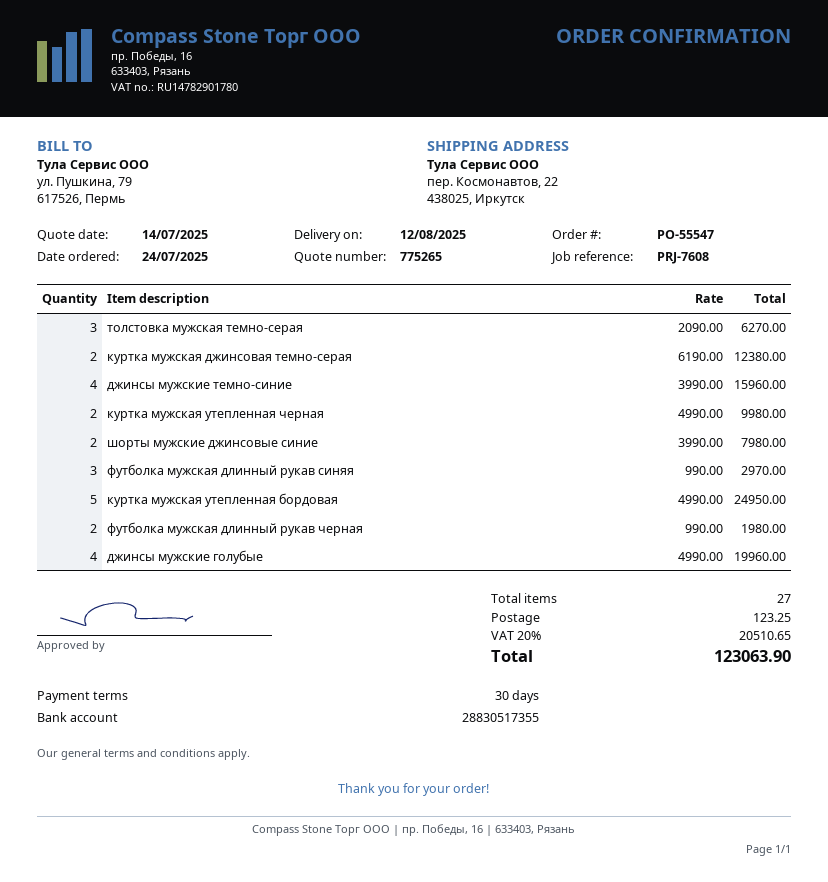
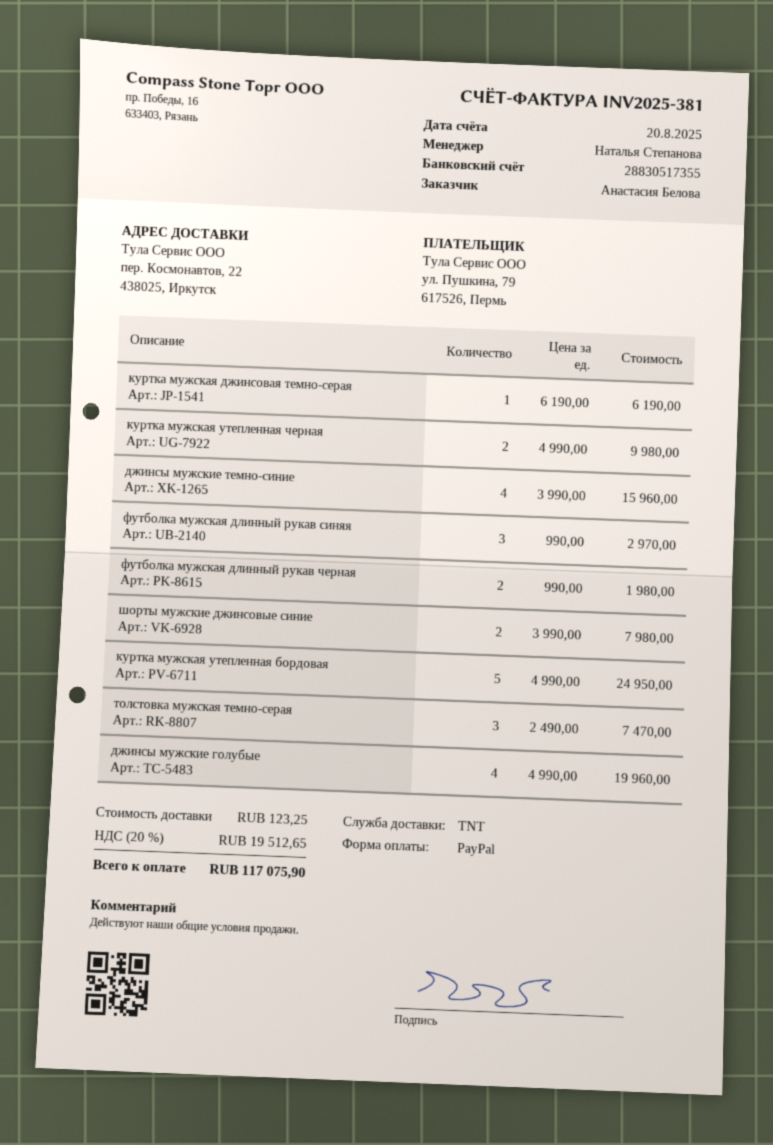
толстовка мужская темно-серая: 3 x 2090.00 = 6270.00 -> 3 x 2490.00 = 7470.00
куртка мужская джинсовая темно-серая: 2 x 6190.00 = 12380.00 -> 1 x 6190.00 = 6190.00
tax: 20% = 20510.65 -> 20% = 19512.65
total: 123063.90 -> 117075.90

